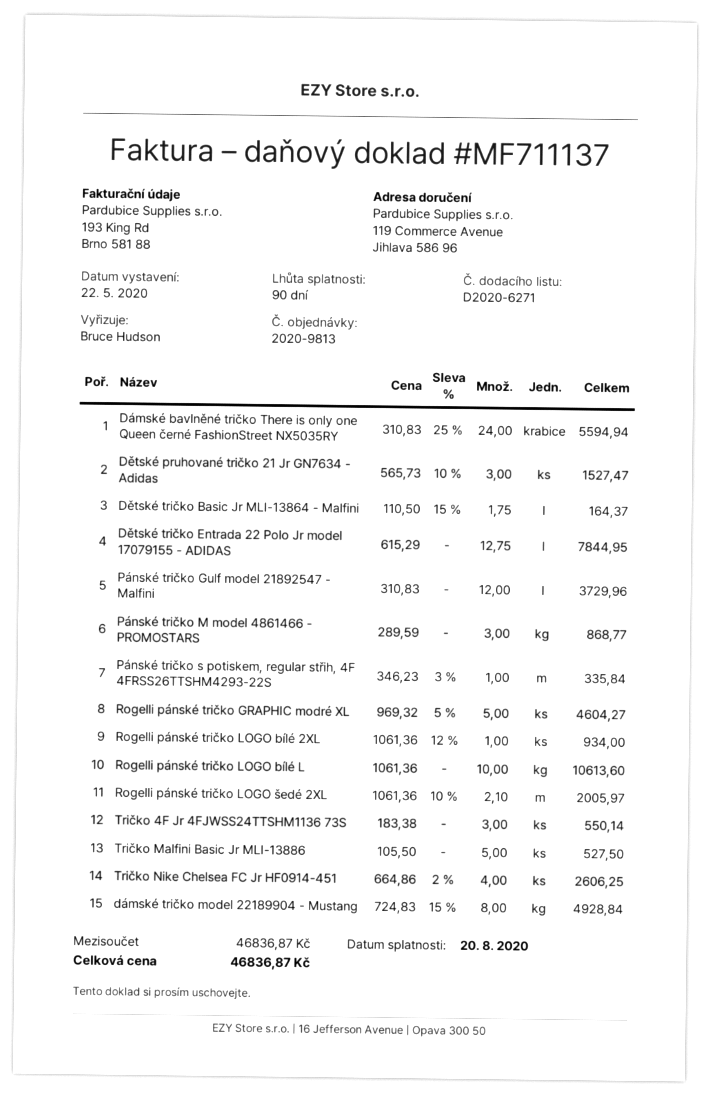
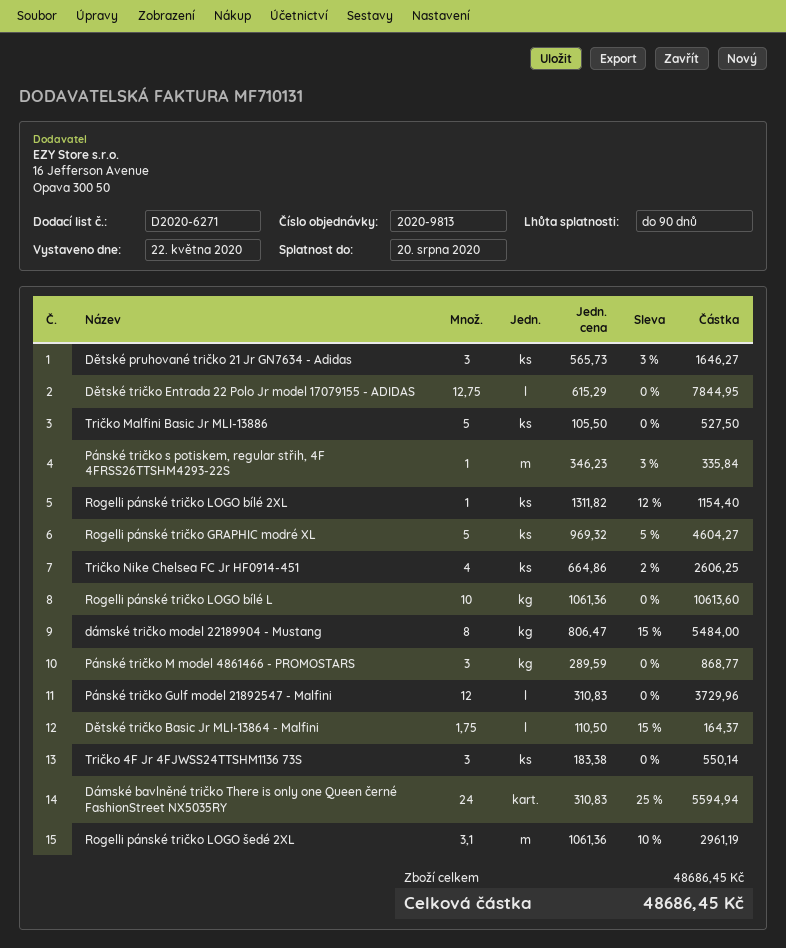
invoice number: MF711137 -> MF710131
Dětské pruhované tričko 21 Jr GN7634 - Adidas: 3 x 565.73 - 10% = 1527.47 -> 3 x 565.73 - 3% = 1646.27
Rogelli pánské tričko LOGO bílé 2XL: 1 x 1061.36 - 12% = 934.00 -> 1 x 1311.82 - 12% = 1154.40
Rogelli pánské tričko LOGO šedé 2XL: 2.1 x 1061.36 - 10% = 2005.97 -> 3.1 x 1061.36 - 10% = 2961.19
dámské tričko model 22189904 - Mustang: 8 x 724.83 - 15% = 4928.84 -> 8 x 806.47 - 15% = 5484.00
subtotal: 46836.87 -> 48686.45
total: 46836.87 -> 48686.45

